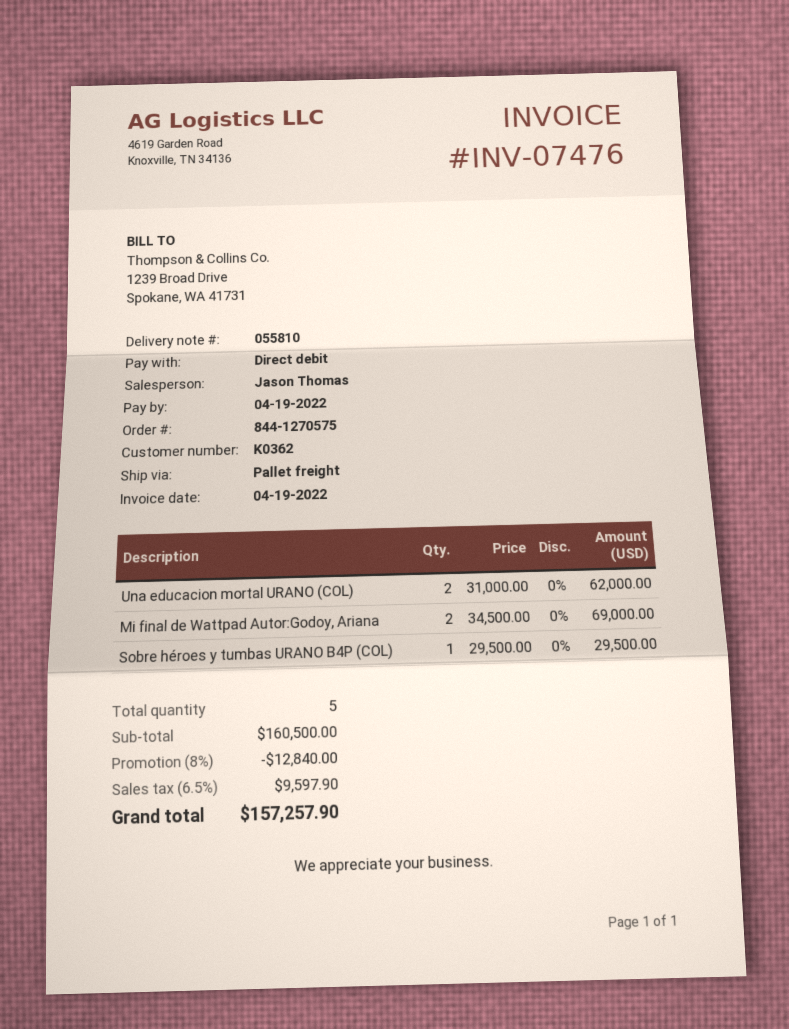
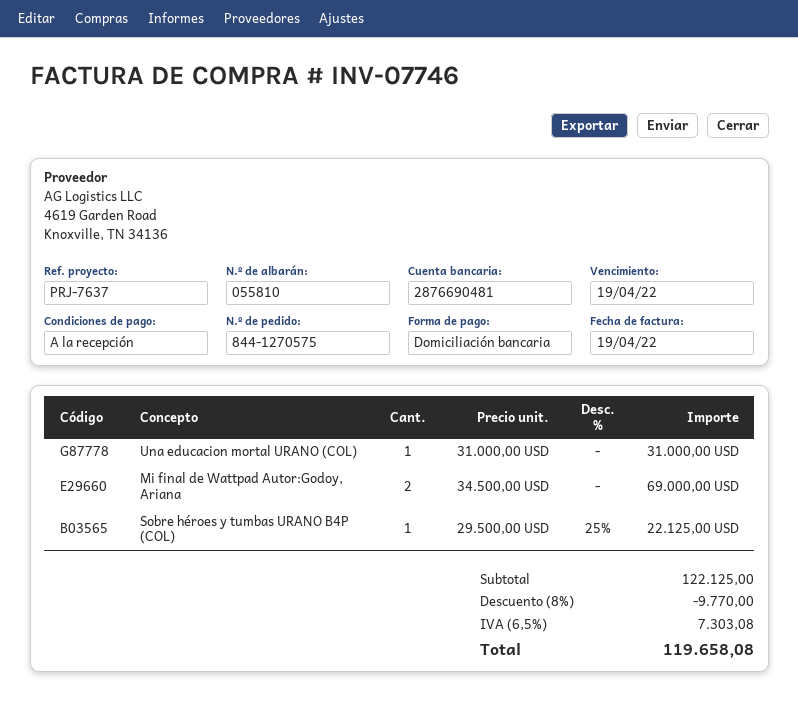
invoice number: INV-07476 -> INV-07746
Una educacion mortal URANO (COL): 2 x 31000.00 = 62000.00 -> 1 x 31000.00 = 31000.00
Sobre héroes y tumbas URANO B4P (COL): 1 x 29500.00 = 29500.00 -> 1 x 29500.00 - 25% = 22125.00
subtotal: 160500.00 -> 122125.00
discount: 8% = 12840.00 -> 8% = 9770.00
tax: 6.5% = 9597.90 -> 6.5% = 7303.08
total: 157257.90 -> 119658.08

